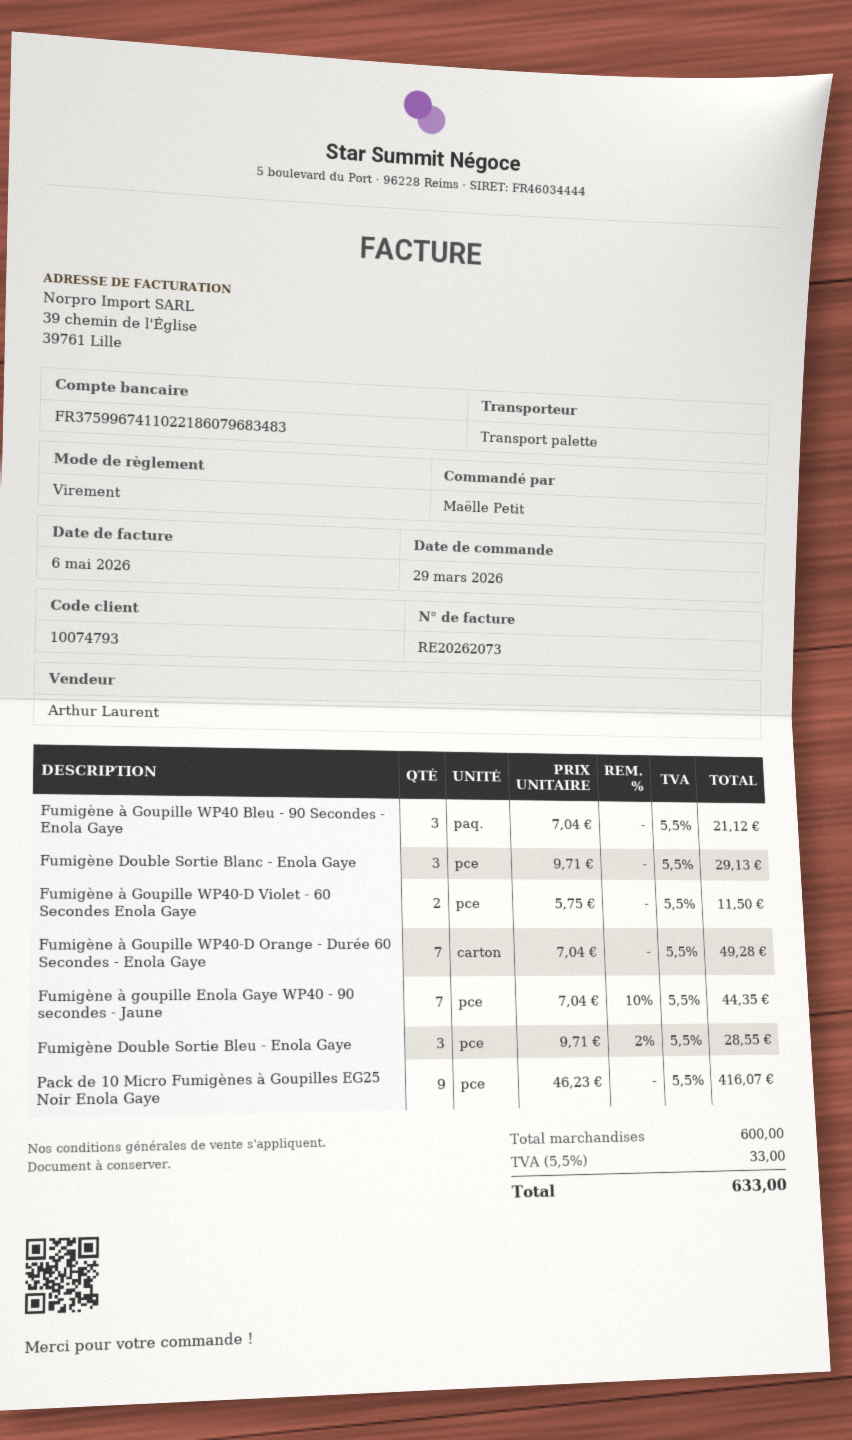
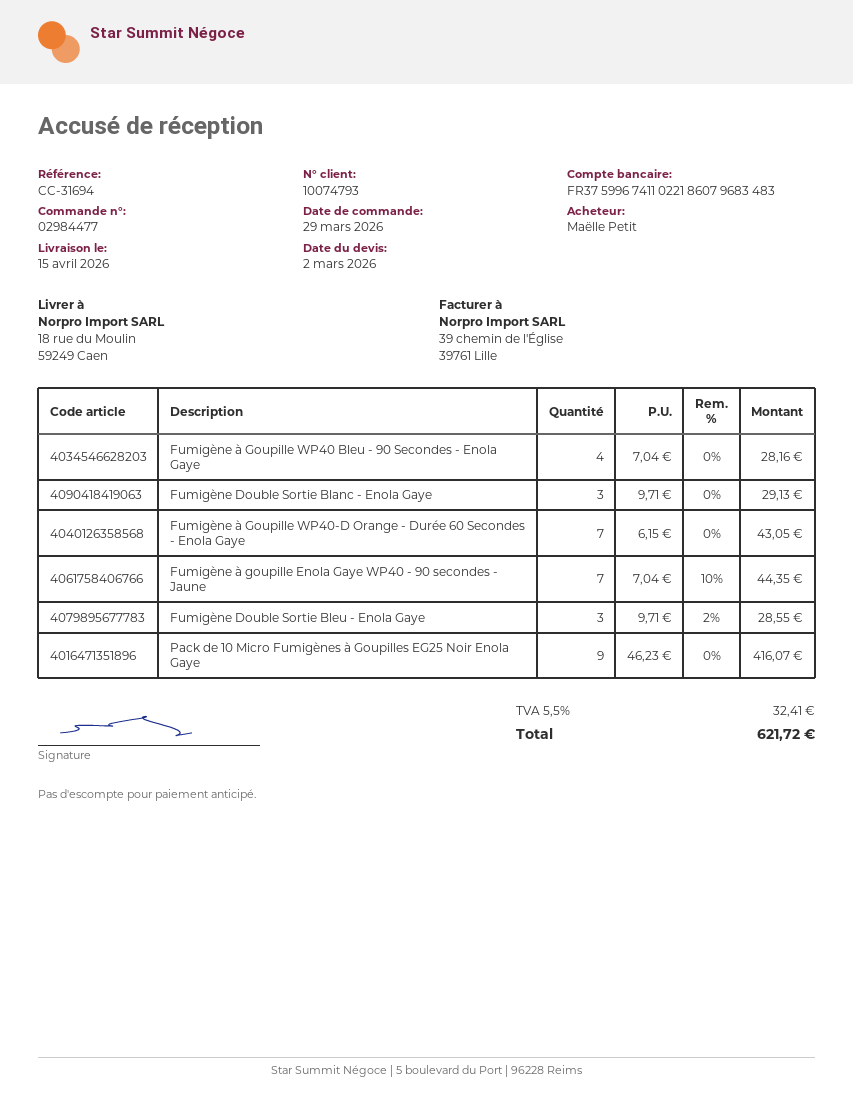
Fumigène à Goupille WP40 Bleu - 90 Secondes - Enola Gaye: 3 x 7.04 = 21.12 -> 4 x 7.04 = 28.16
Fumigène à Goupille WP40-D Violet - 60 Secondes Enola Gaye: 2 x 5.75 = 11.50 -> none
Fumigène à Goupille WP40-D Orange - Durée 60 Secondes - Enola Gaye: 7 x 7.04 = 49.28 -> 7 x 6.15 = 43.05
tax: 5.5% = 33.00 -> 5.5% = 32.41
total: 633.00 -> 621.72

